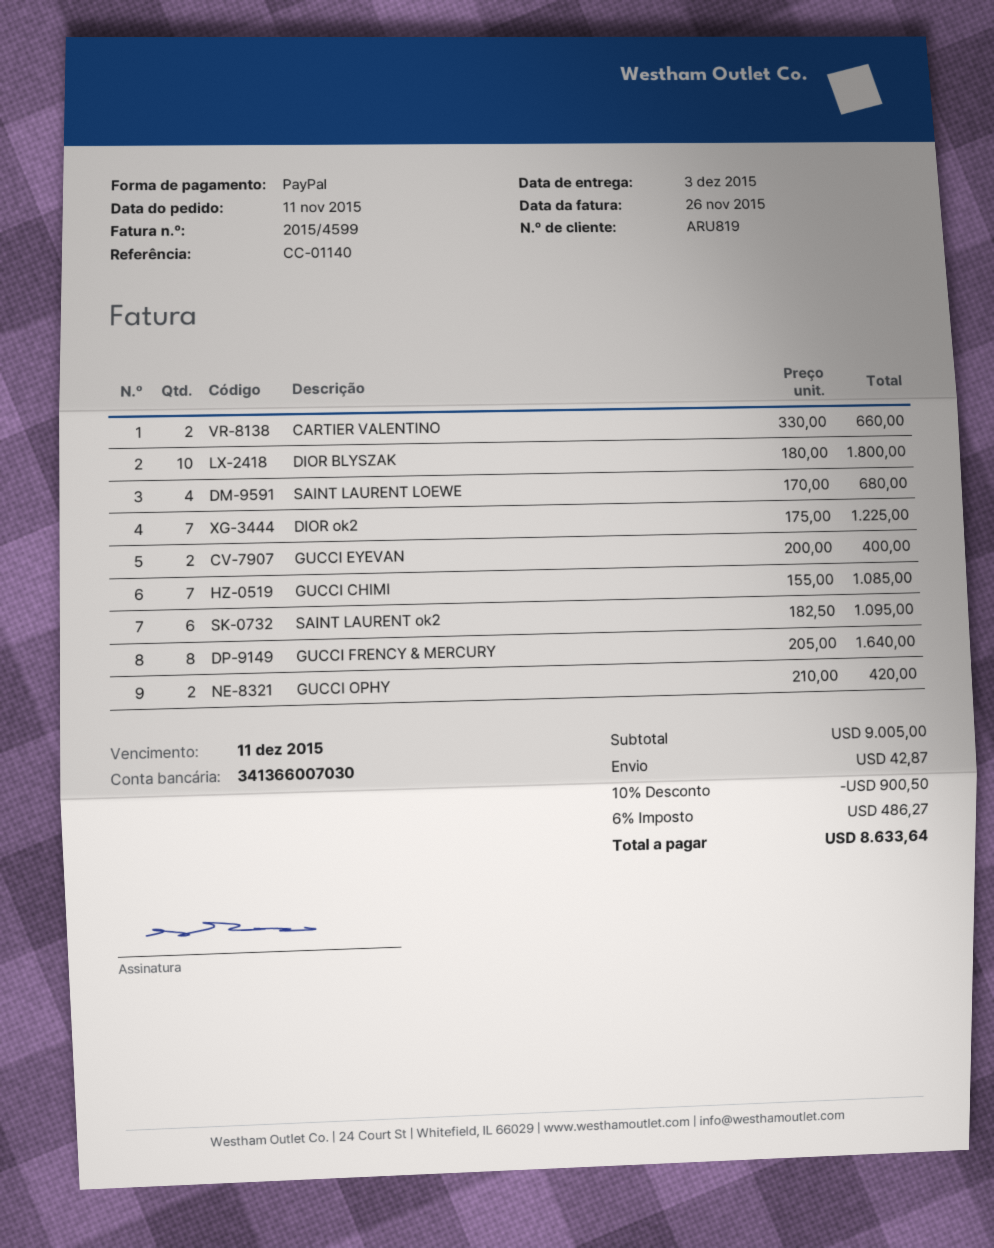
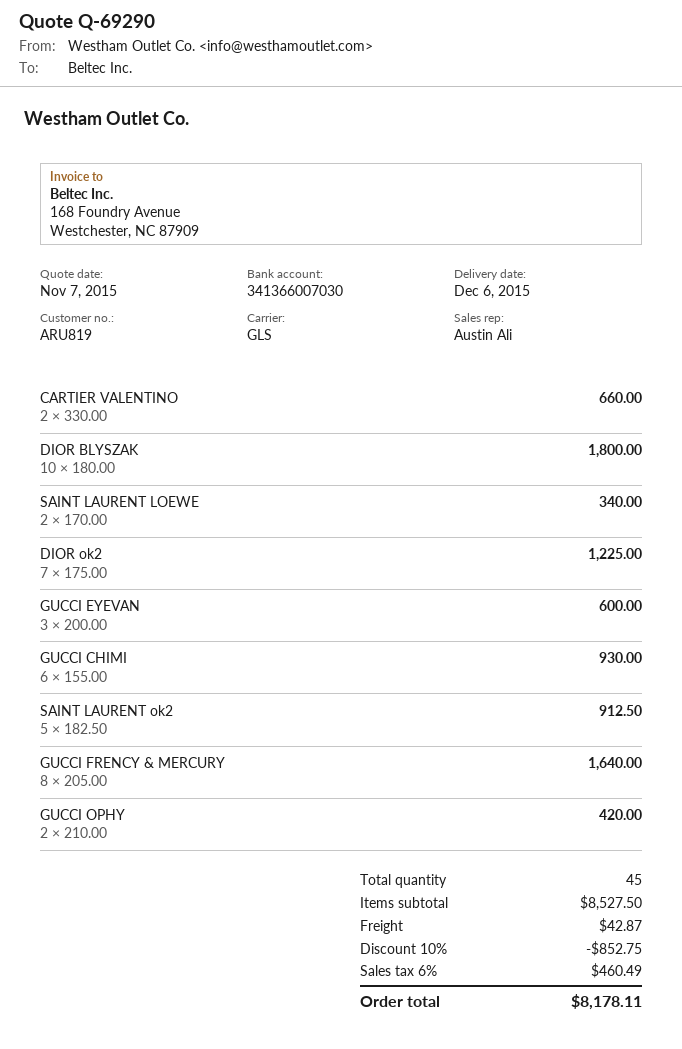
delivery date: 2015-12-03 -> 2015-12-06
SAINT LAURENT LOEWE: 4 x 170.00 = 680.00 -> 2 x 170.00 = 340.00
GUCCI EYEVAN: 2 x 200.00 = 400.00 -> 3 x 200.00 = 600.00
GUCCI CHIMI: 7 x 155.00 = 1085.00 -> 6 x 155.00 = 930.00
SAINT LAURENT ok2: 6 x 182.50 = 1095.00 -> 5 x 182.50 = 912.50
subtotal: 9005.00 -> 8527.50
discount: 10% = 900.50 -> 10% = 852.75
tax: 6% = 486.27 -> 6% = 460.49
total: 8633.64 -> 8178.11

